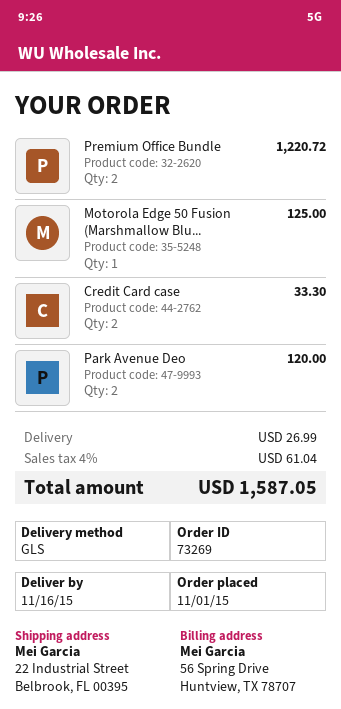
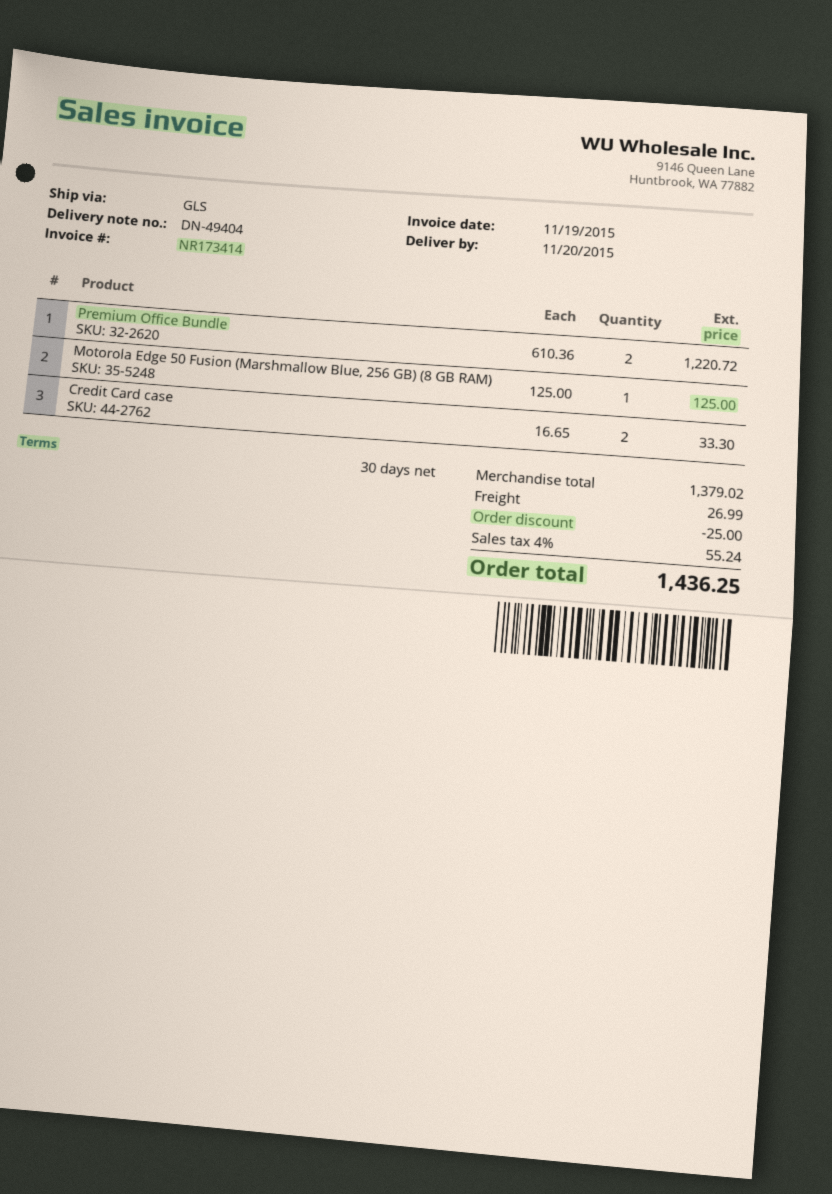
delivery date: 2015-11-16 -> 2015-11-20
Park Avenue Deo: 2 for 120.00 -> none
discount: none -> 25.00
tax: 4% = 61.04 -> 4% = 55.24
total: 1587.05 -> 1436.25

